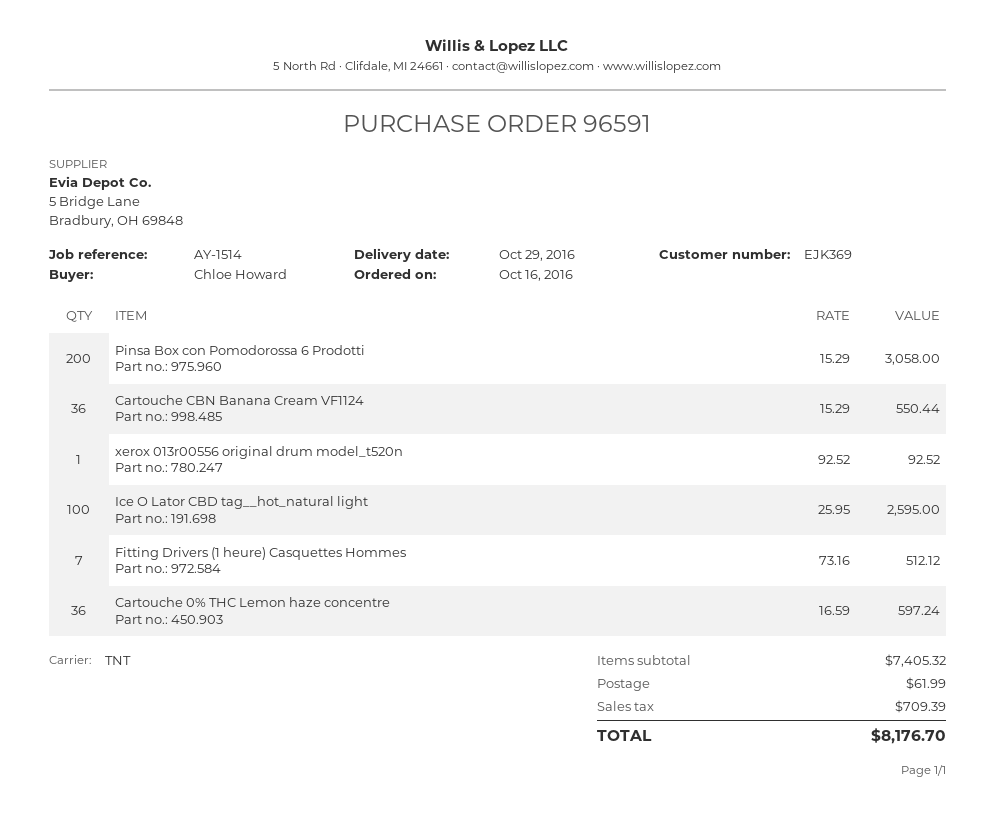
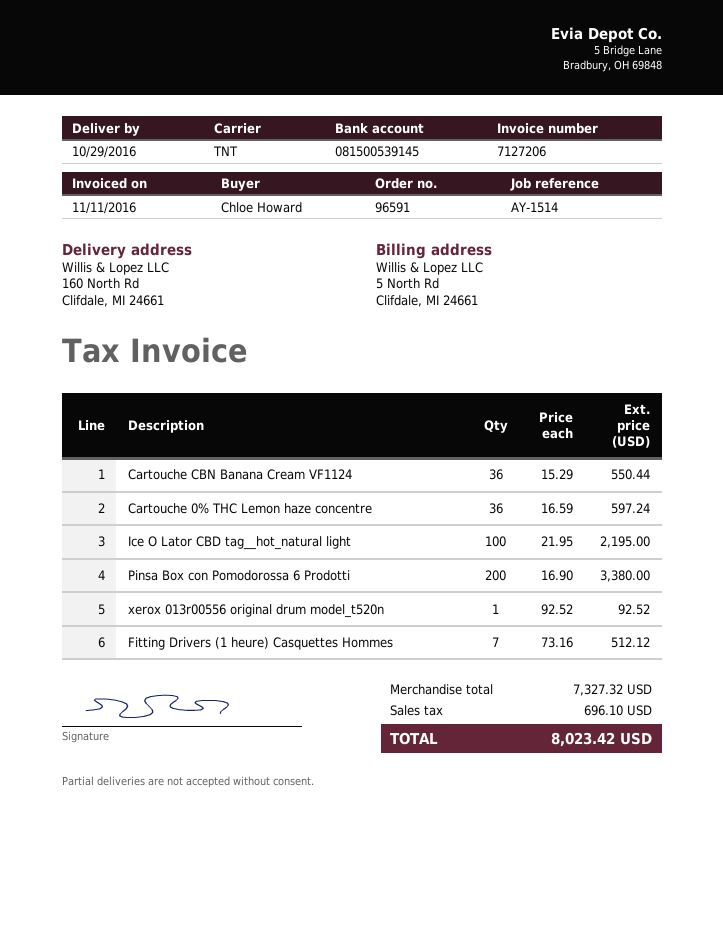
Pinsa Box con Pomodorossa 6 Prodotti: 200 x 15.29 = 3058.00 -> 200 x 16.90 = 3380.00
Ice O Lator CBD tag__hot_natural light: 100 x 25.95 = 2595.00 -> 100 x 21.95 = 2195.00
subtotal: 7405.32 -> 7327.32
shipping: 61.99 -> none
tax: 709.39 -> 696.10
total: 8176.70 -> 8023.42

